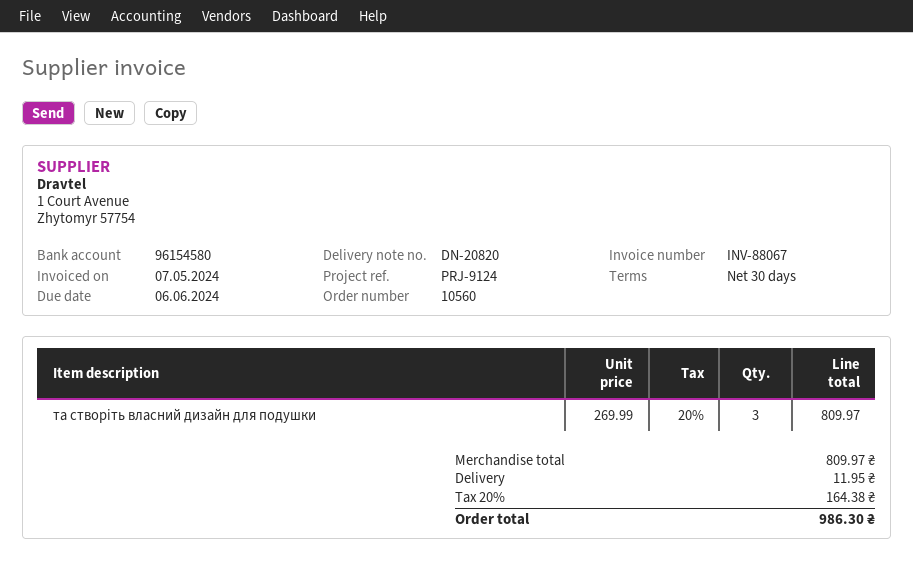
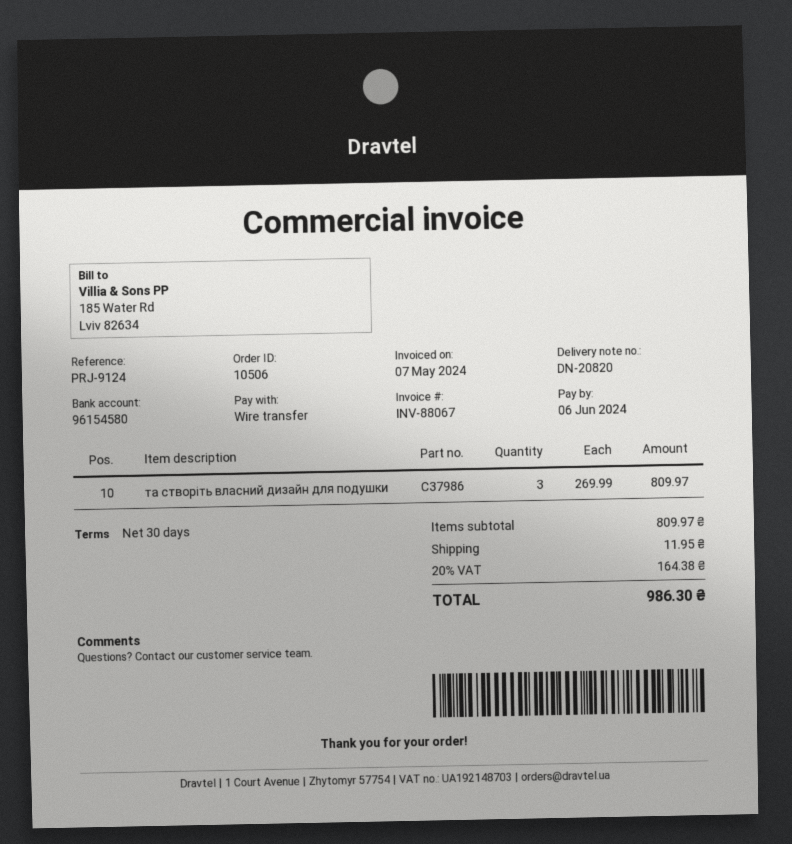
order number: 10560 -> 10506

